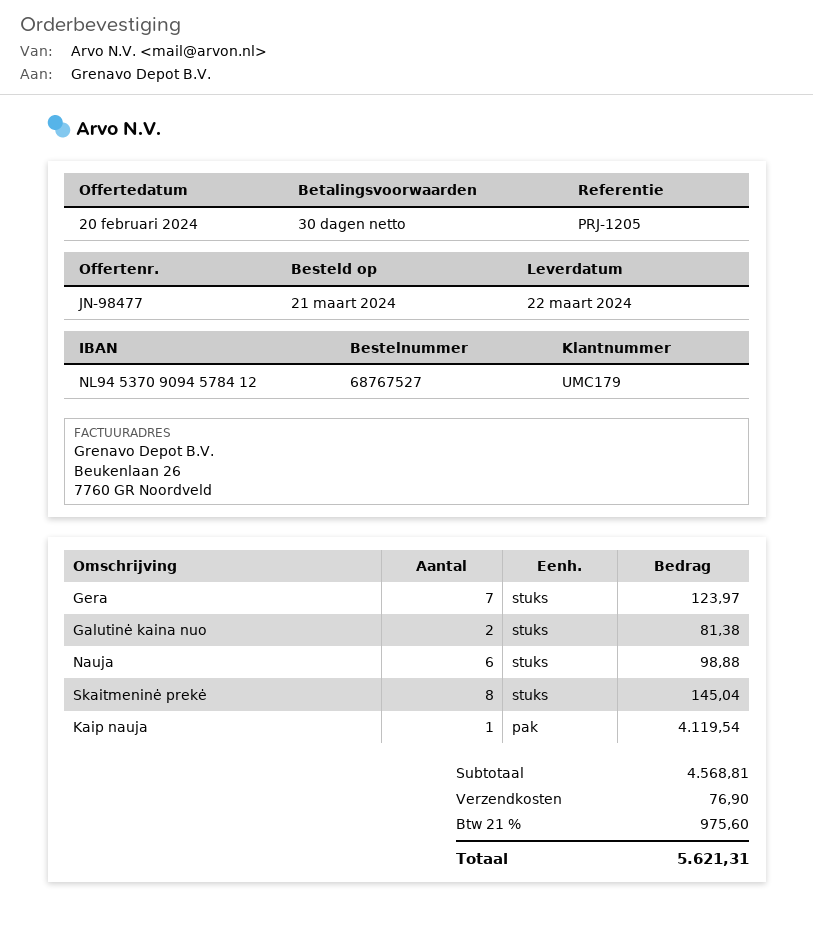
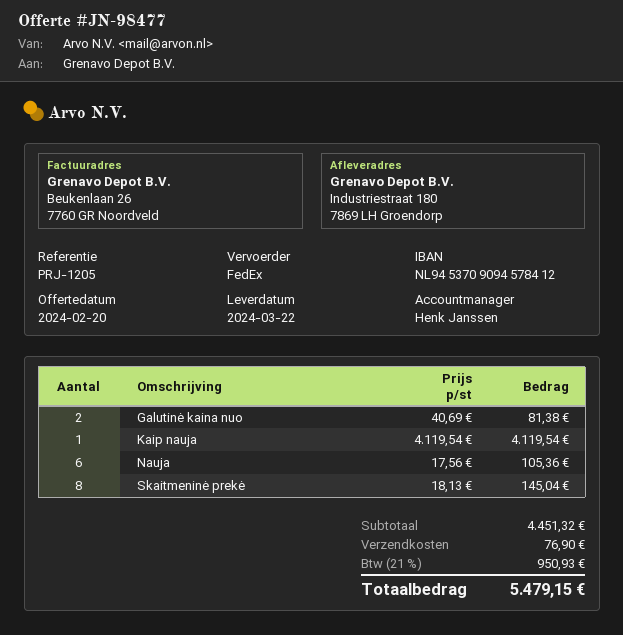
Gera: 7 for 123.97 -> none
Nauja: 6 for 98.88 -> 6 for 105.36
subtotal: 4568.81 -> 4451.32
tax: 21% = 975.60 -> 21% = 950.93
total: 5621.31 -> 5479.15

